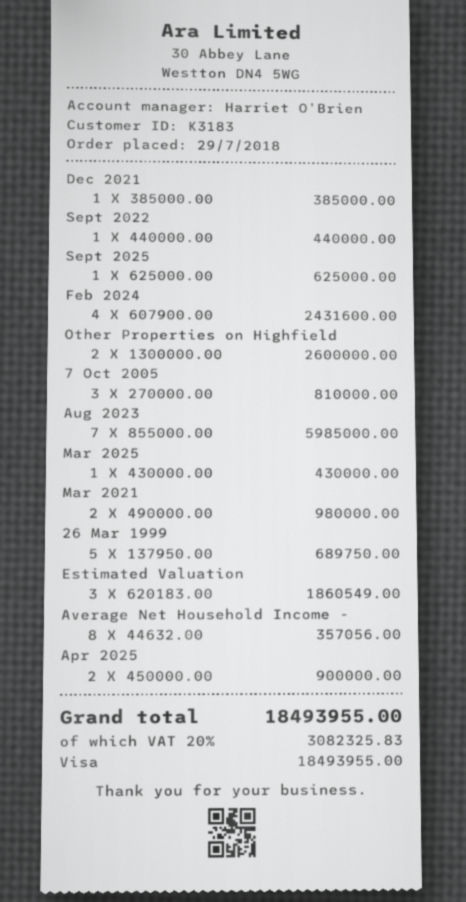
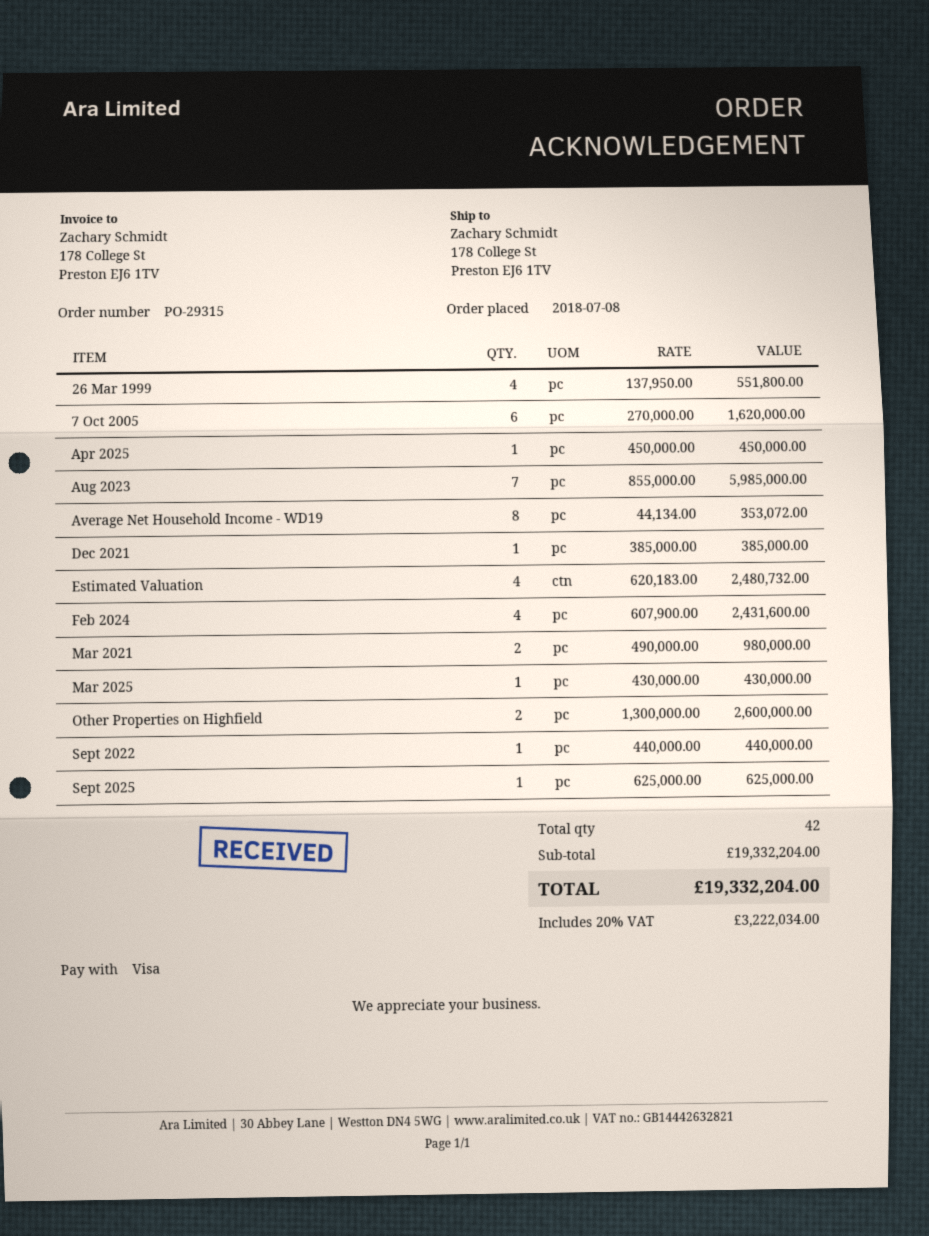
order date: 2018-07-29 -> 2018-07-08
7 Oct 2005: 3 x 270000.00 = 810000.00 -> 6 x 270000.00 = 1620000.00
26 Mar 1999: 5 x 137950.00 = 689750.00 -> 4 x 137950.00 = 551800.00
Estimated Valuation: 3 x 620183.00 = 1860549.00 -> 4 x 620183.00 = 2480732.00
Average Net Household Income -: 8 x 44632.00 = 357056.00 -> 8 x 44134.00 = 353072.00
Apr 2025: 2 x 450000.00 = 900000.00 -> 1 x 450000.00 = 450000.00
tax: 20% = 3082325.83 -> 20% = 3222034.00
total: 18493955.00 -> 19332204.00

